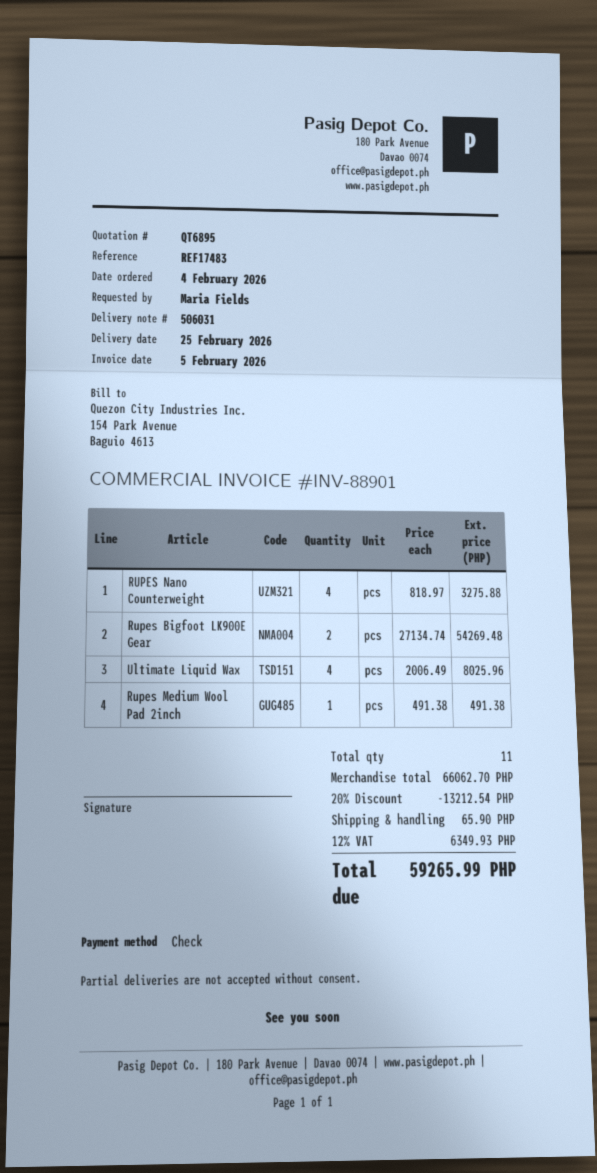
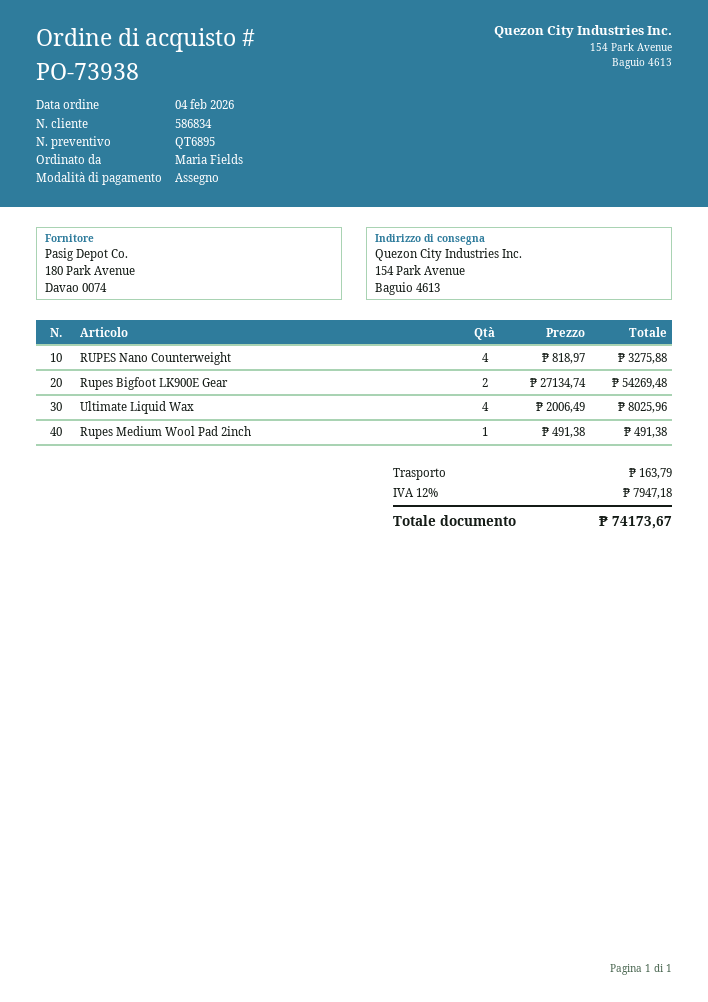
discount: 20% = 13212.54 -> none
shipping: 65.90 -> 163.79
tax: 12% = 6349.93 -> 12% = 7947.18
total: 59265.99 -> 74173.67

